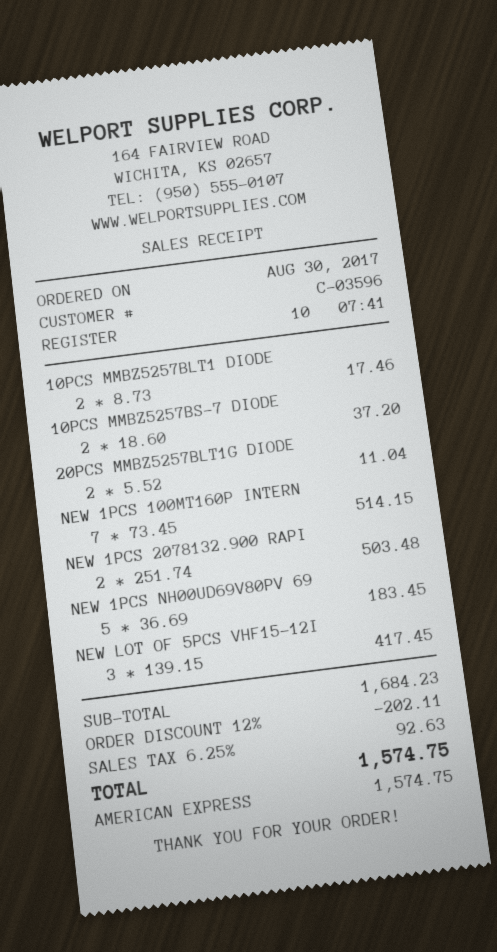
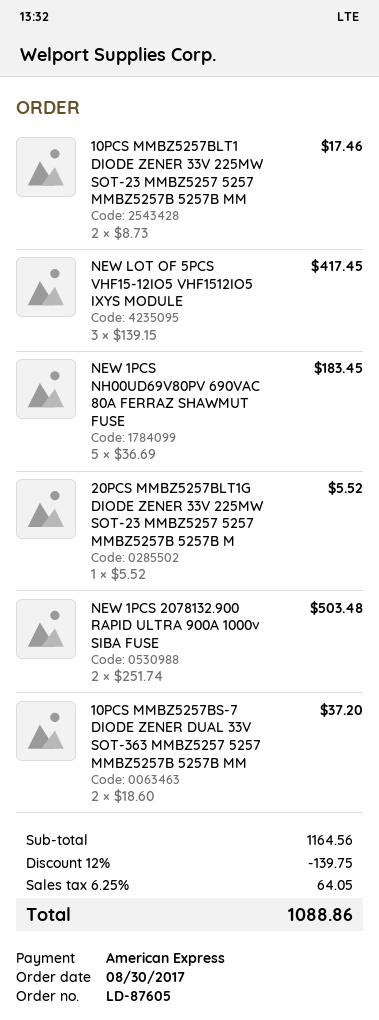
20PCS MMBZ5257BLT1G DIODE: 2 x 5.52 = 11.04 -> 1 x 5.52 = 5.52
NEW 1PCS 100MT160P INTERN: 7 x 73.45 = 514.15 -> none
subtotal: 1684.23 -> 1164.56
discount: 12% = 202.11 -> 12% = 139.75
tax: 6.25% = 92.63 -> 6.25% = 64.05
total: 1574.75 -> 1088.86

